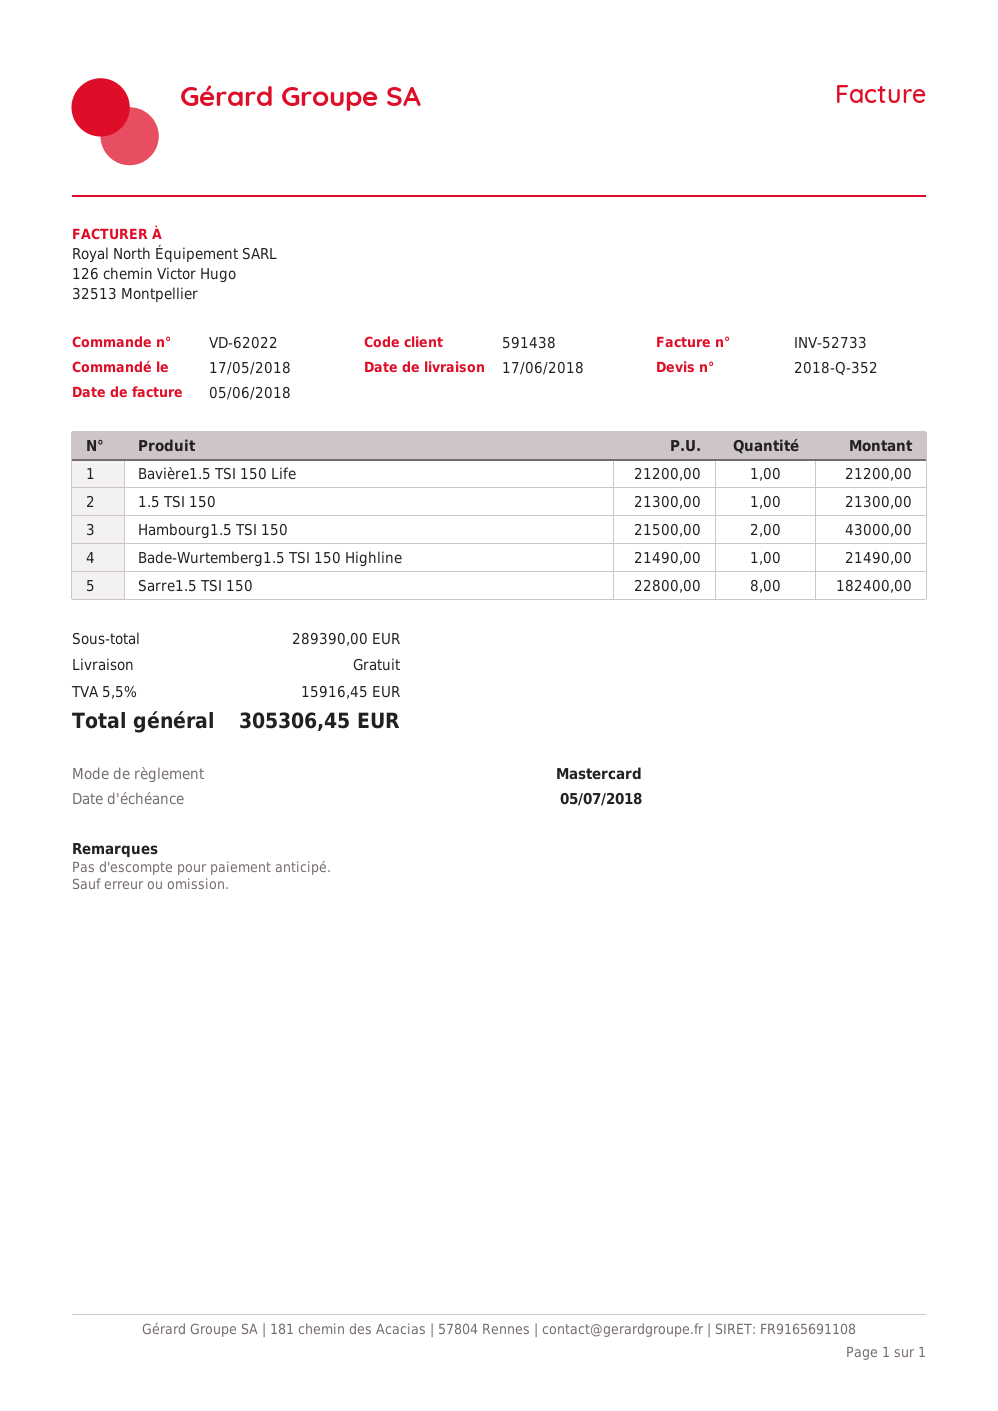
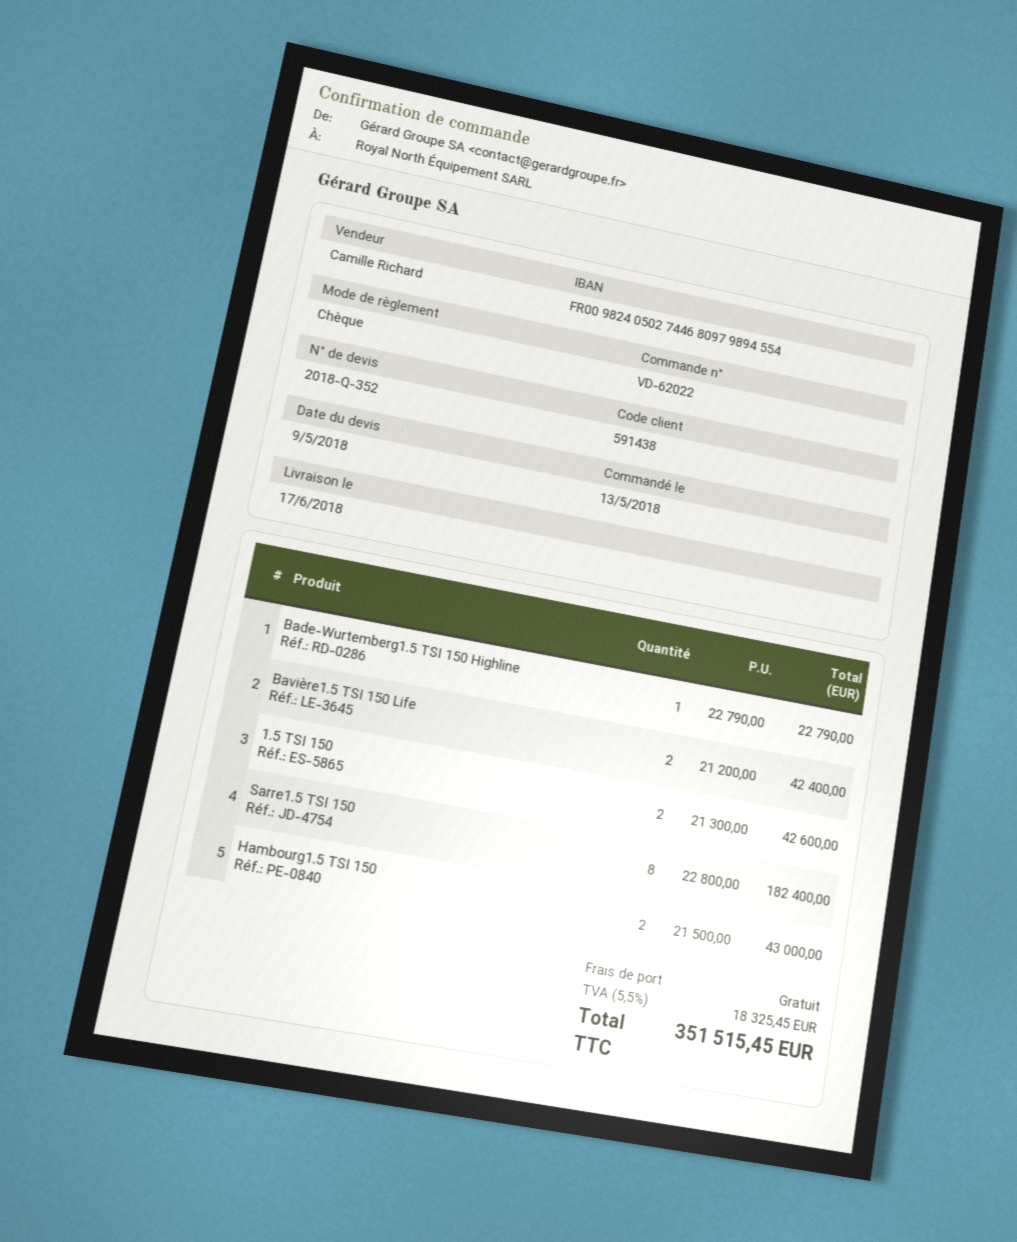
order date: 2018-05-17 -> 2018-05-13
payment method: Mastercard -> cheque
Bavière1.5 TSI 150 Life: 1 x 21200.00 = 21200.00 -> 2 x 21200.00 = 42400.00
1.5 TSI 150: 1 x 21300.00 = 21300.00 -> 2 x 21300.00 = 42600.00
Bade-Wurtemberg1.5 TSI 150 Highline: 1 x 21490.00 = 21490.00 -> 1 x 22790.00 = 22790.00
tax: 5.5% = 15916.45 -> 5.5% = 18325.45
total: 305306.45 -> 351515.45

